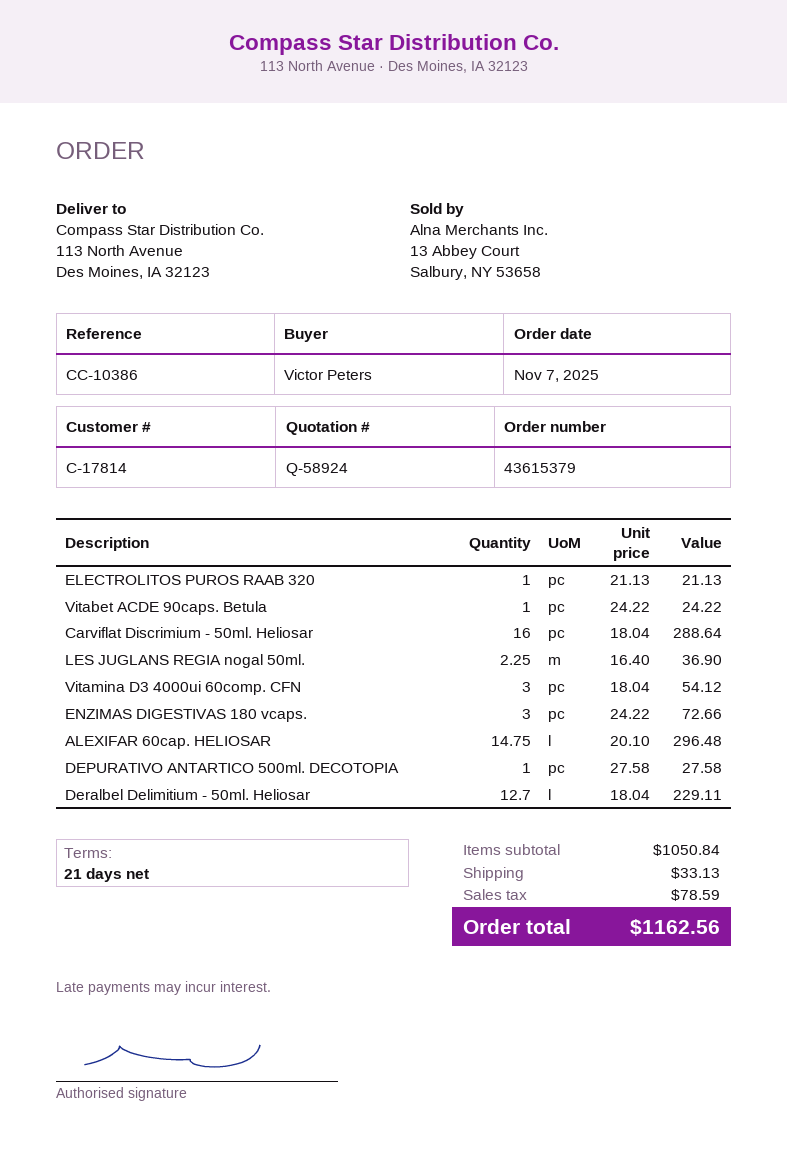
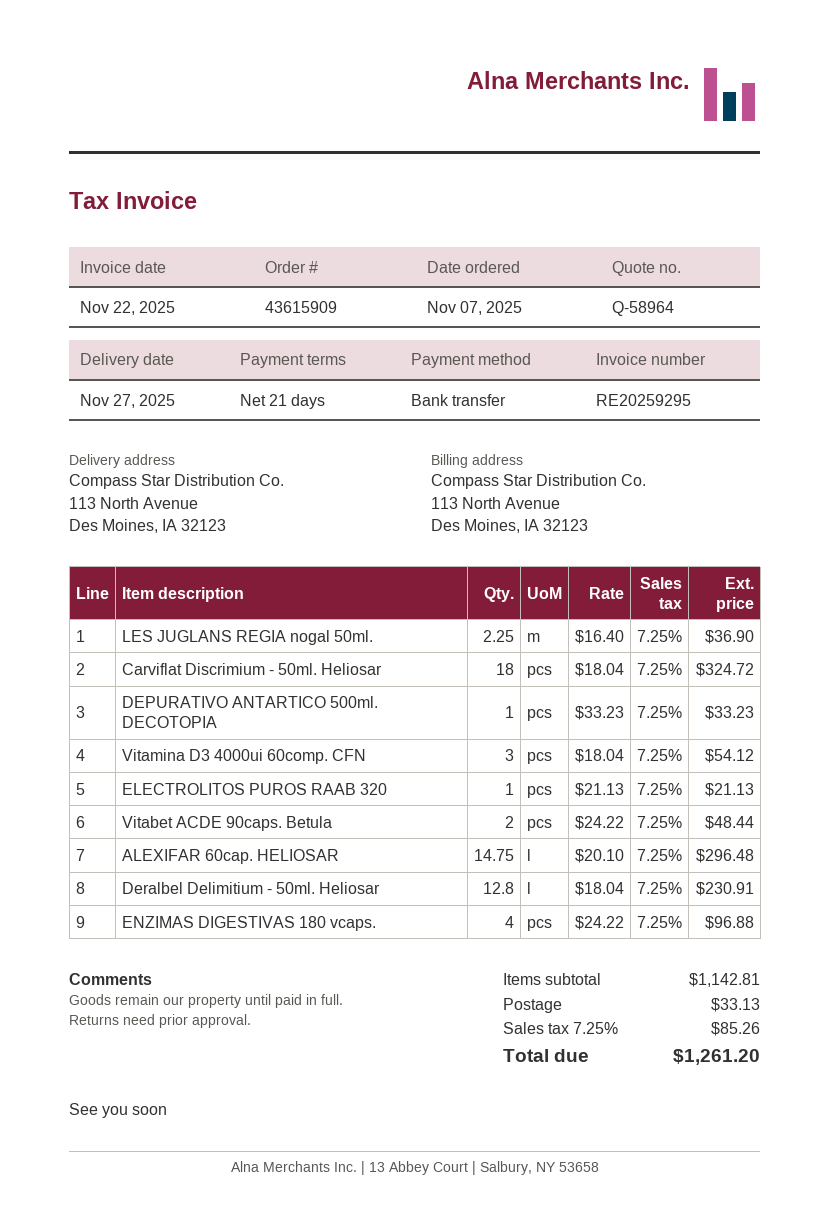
quote number: Q-58924 -> Q-58964
order number: 43615379 -> 43615909
Vitabet ACDE 90caps. Betula: 1 x 24.22 = 24.22 -> 2 x 24.22 = 48.44
Carviflat Discrimium - 50ml. Heliosar: 16 x 18.04 = 288.64 -> 18 x 18.04 = 324.72
ENZIMAS DIGESTIVAS 180 vcaps.: 3 x 24.22 = 72.66 -> 4 x 24.22 = 96.88
DEPURATIVO ANTARTICO 500ml. DECOTOPIA: 1 x 27.58 = 27.58 -> 1 x 33.23 = 33.23
Deralbel Delimitium - 50ml. Heliosar: 12.7 x 18.04 = 229.11 -> 12.8 x 18.04 = 230.91
subtotal: 1050.84 -> 1142.81
tax: 78.59 -> 85.26
total: 1162.56 -> 1261.20

